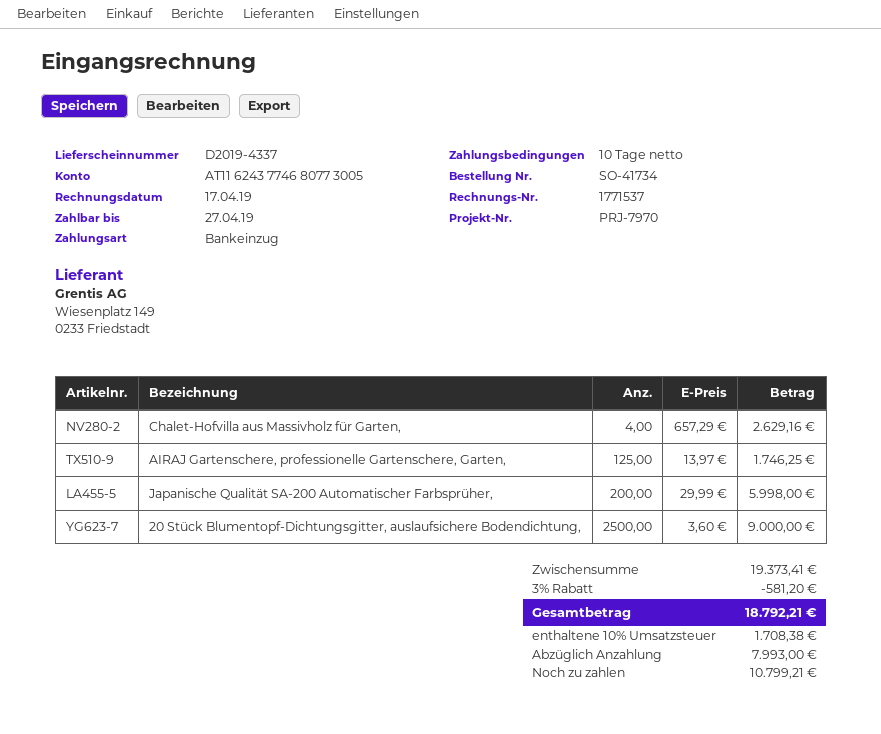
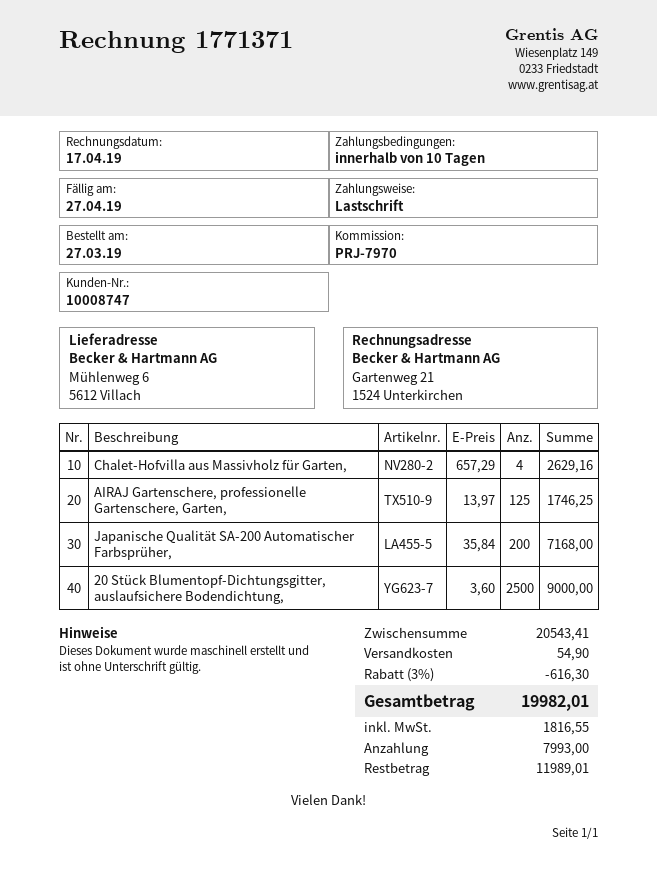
invoice number: 1771537 -> 1771371
Japanische Qualität SA-200 Automatischer Farbsprüher,: 200 x 29.99 = 5998.00 -> 200 x 35.84 = 7168.00
subtotal: 19373.41 -> 20543.41
discount: 3% = 581.20 -> 3% = 616.30
shipping: none -> 54.90
tax: 1708.38 -> 1816.55
total: 18792.21 -> 19982.01
balance: 10799.21 -> 11989.01

